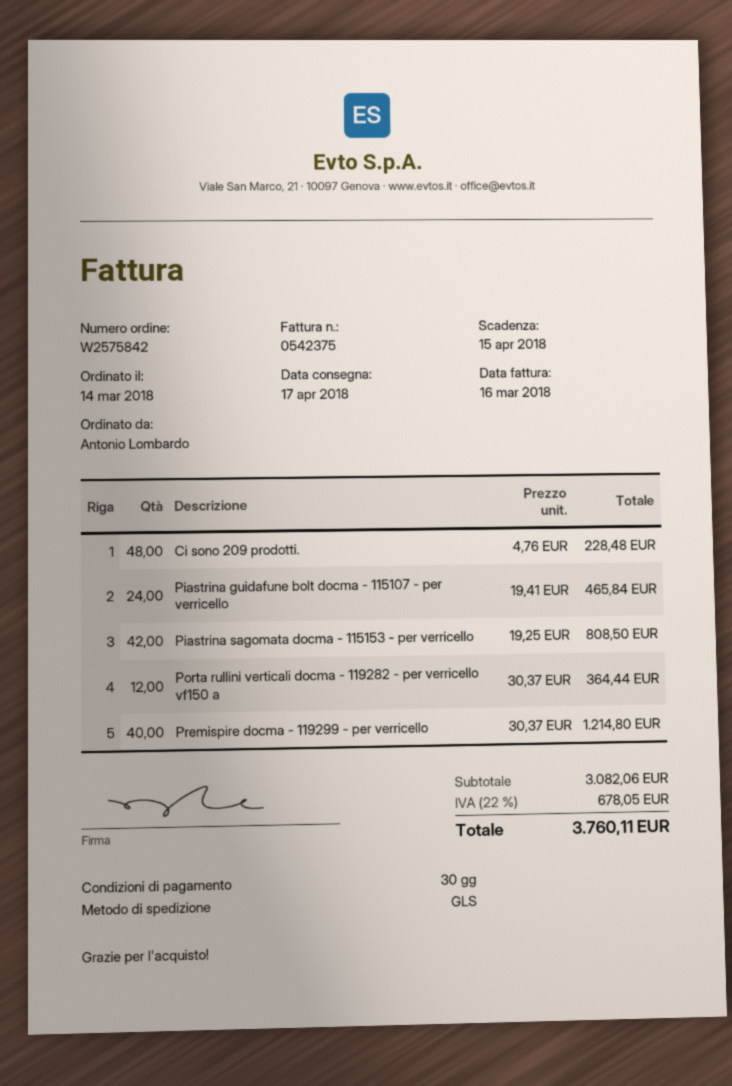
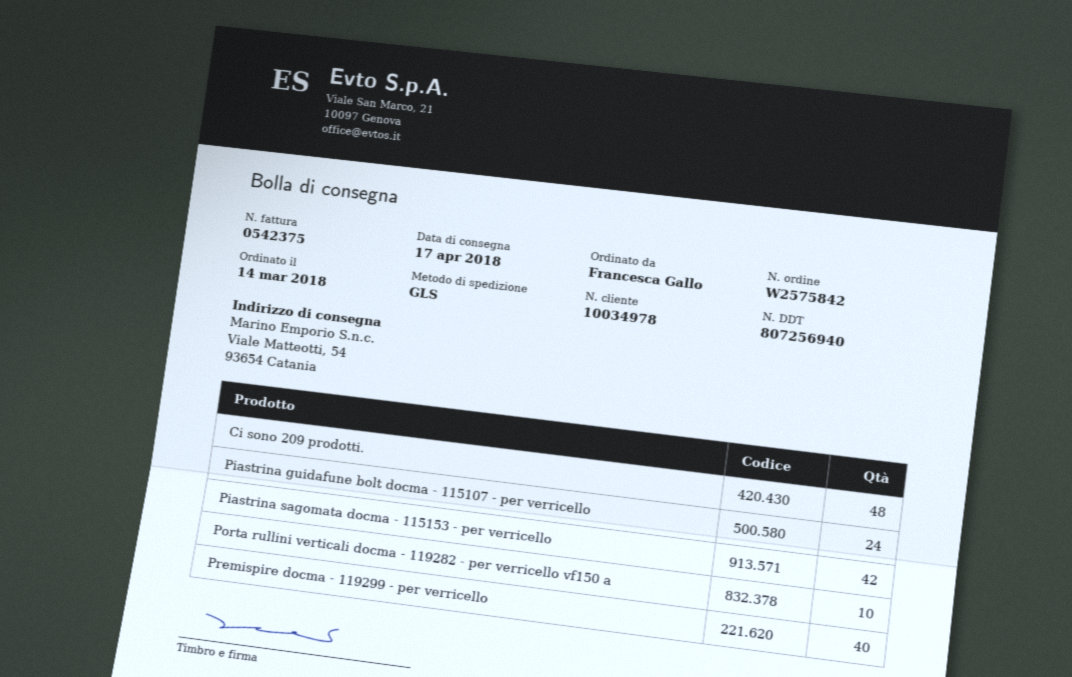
ordered by: Antonio Lombardo -> Francesca Gallo
Porta rullini verticali docma - 119282 - per verricello vf150 a: 12 -> 10

